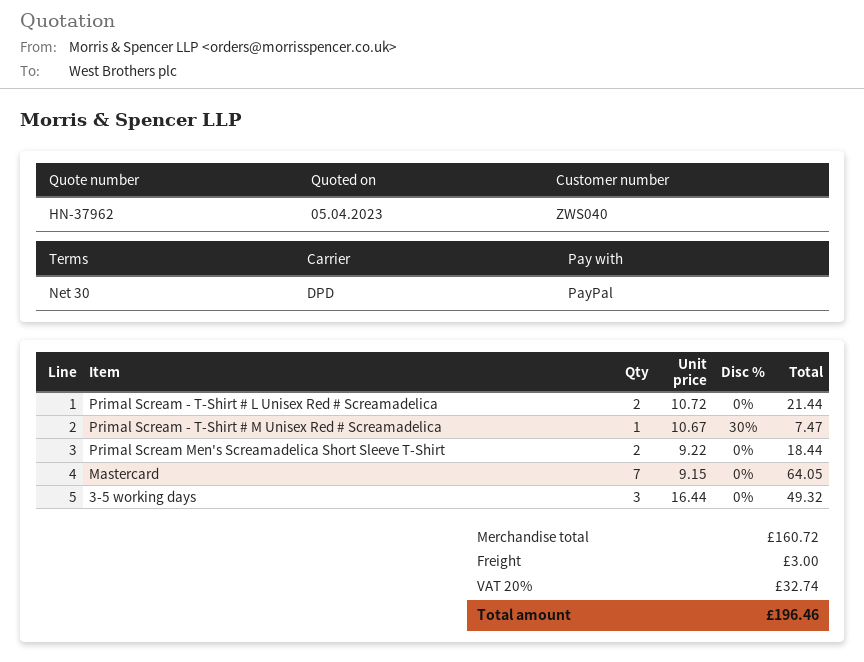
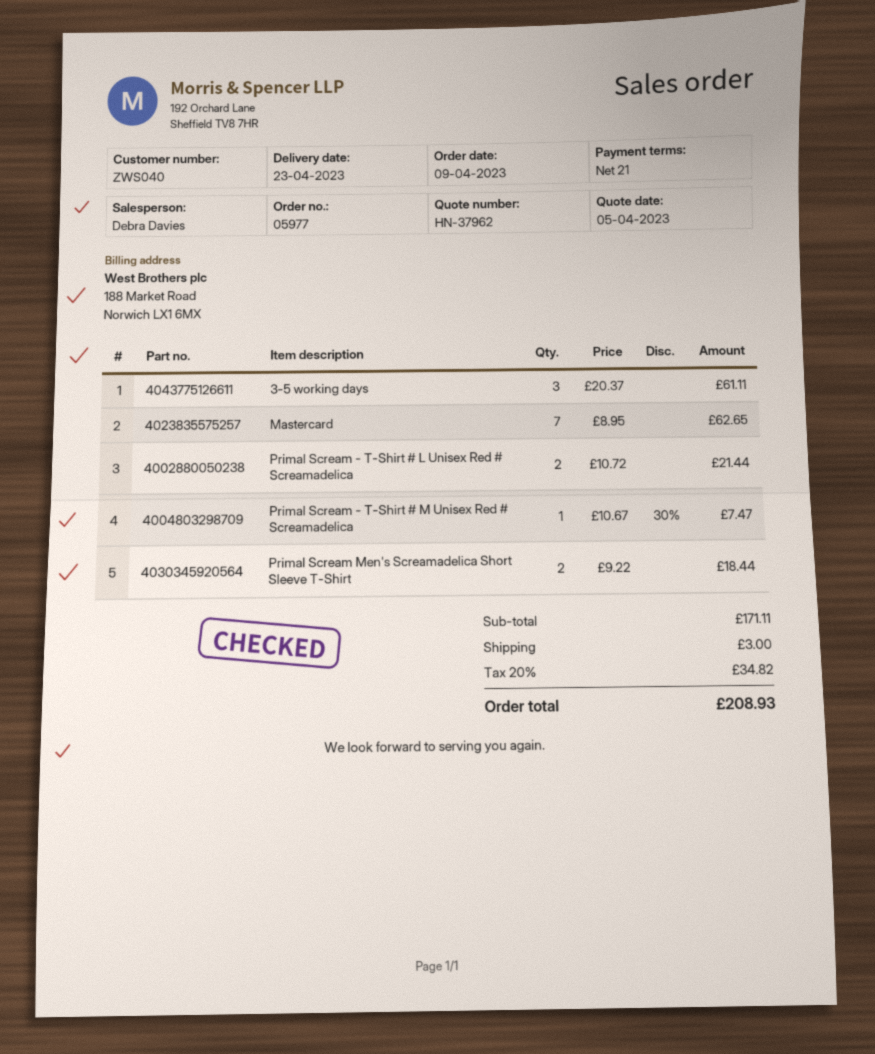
payment terms: 30 days -> 21 days
Mastercard: 7 x 9.15 = 64.05 -> 7 x 8.95 = 62.65
3-5 working days: 3 x 16.44 = 49.32 -> 3 x 20.37 = 61.11
subtotal: 160.72 -> 171.11
tax: 20% = 32.74 -> 20% = 34.82
total: 196.46 -> 208.93

